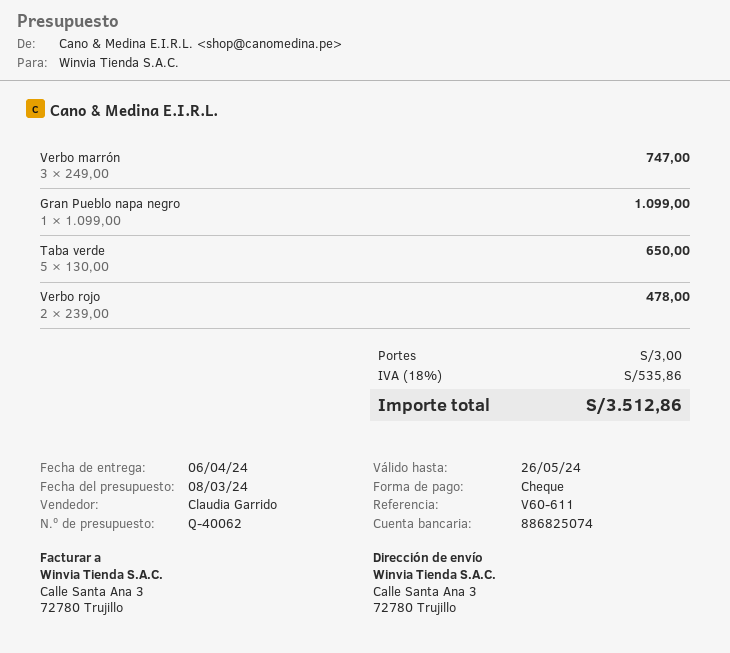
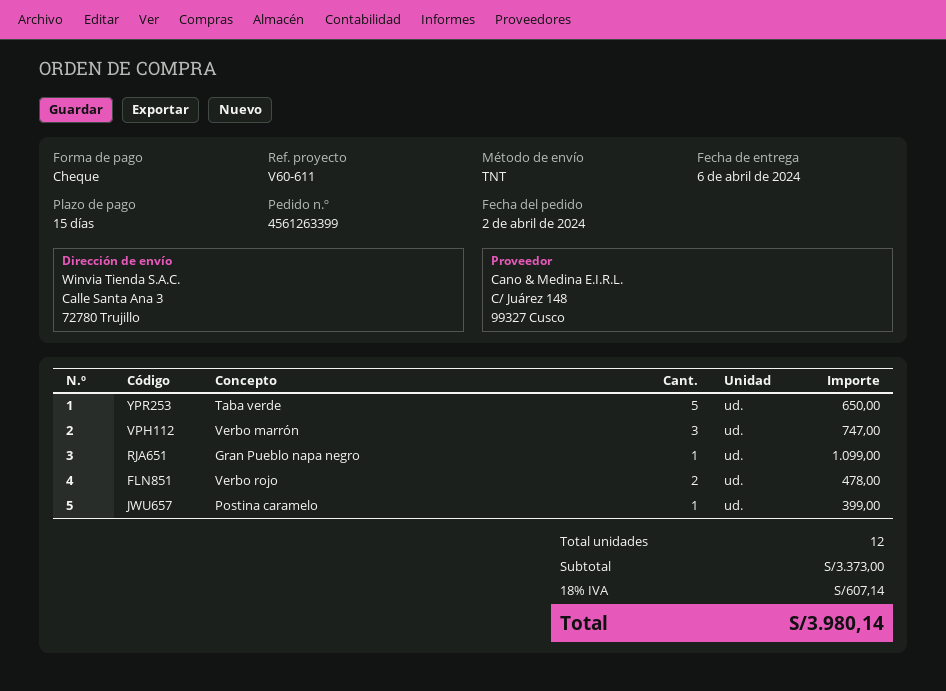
Postina caramelo: none -> 1 for 399.00
shipping: 3.00 -> none
tax: 18% = 535.86 -> 18% = 607.14
total: 3512.86 -> 3980.14

